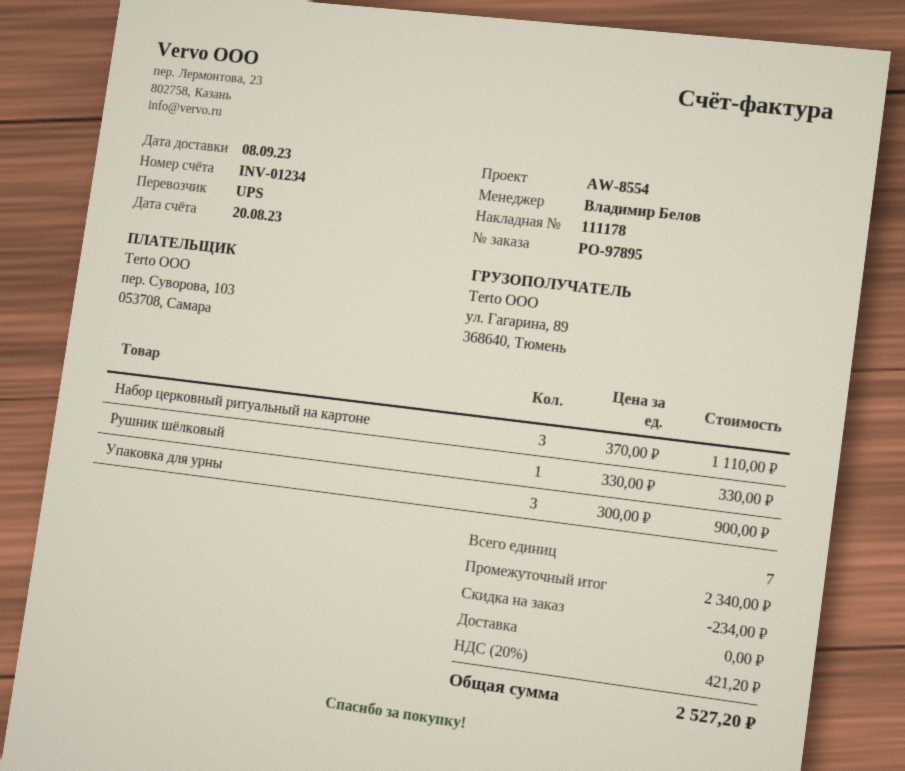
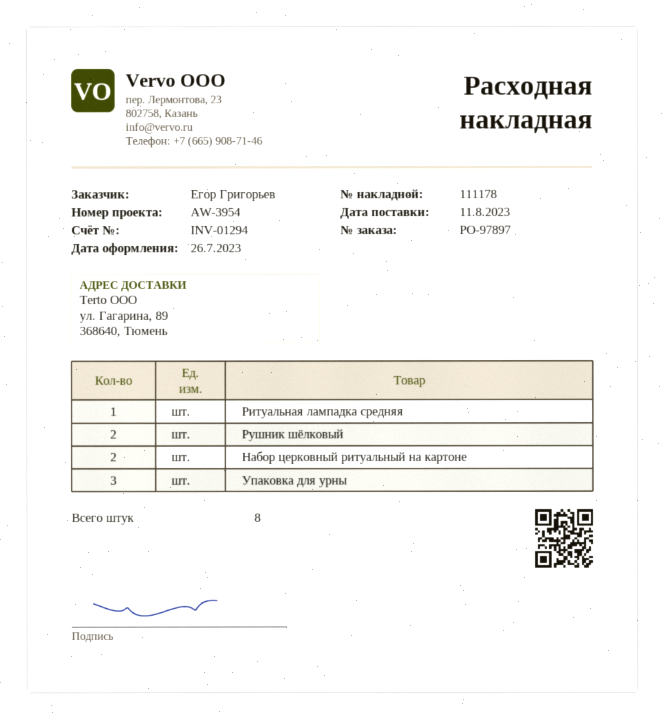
order number: PO-97895 -> PO-97897
delivery date: 2023-09-08 -> 2023-08-11
invoice number: INV-01234 -> INV-01294
reference: AW-8554 -> AW-3954
Набор церковный ритуальный на картоне: 3 -> 2
Рушник шёлковый: 1 -> 2
Ритуальная лампадка средняя: none -> 1
total quantity: 7 -> 8

